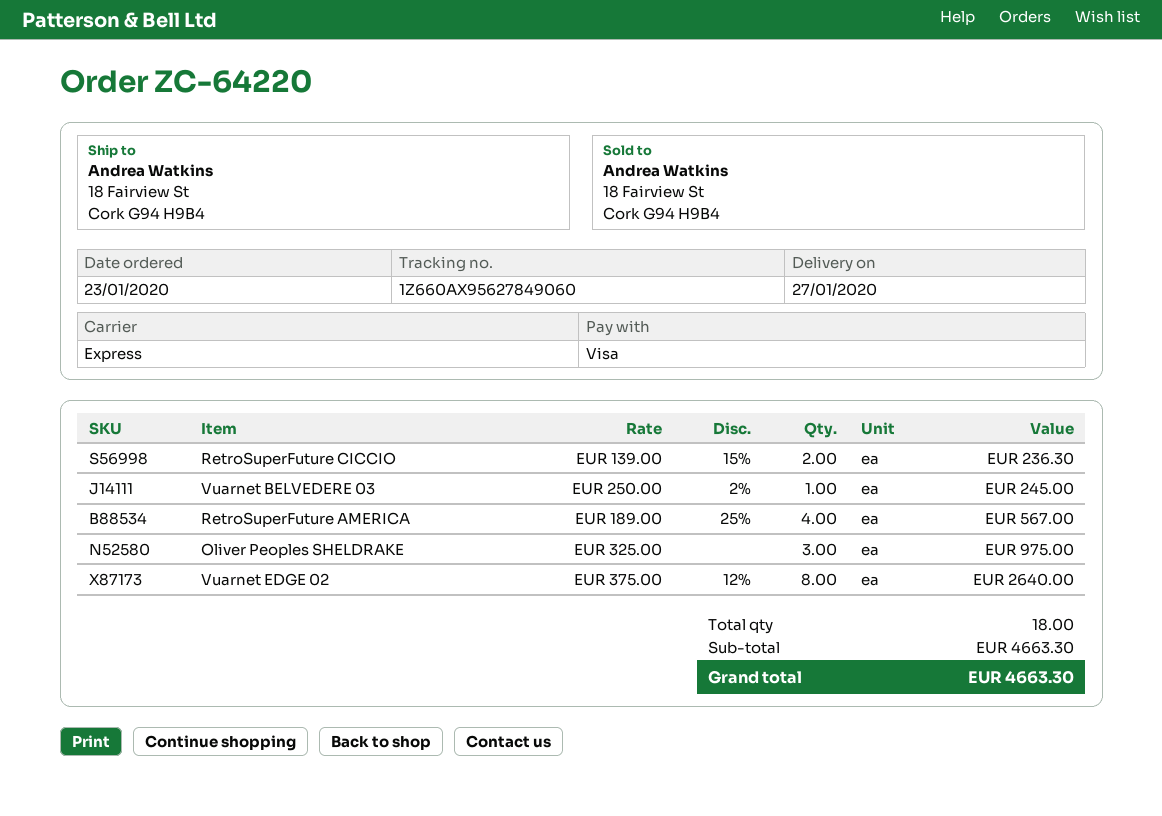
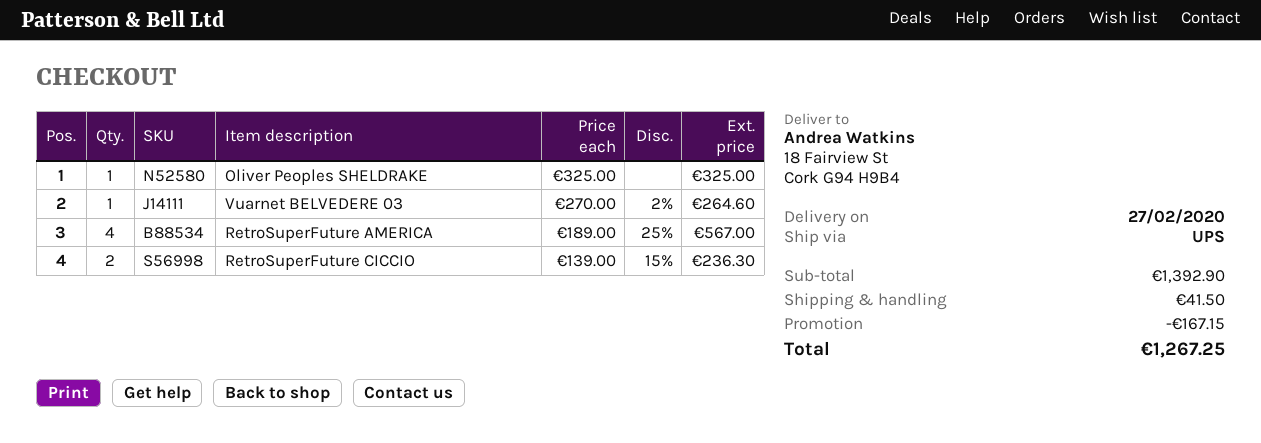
delivery date: 2020-01-27 -> 2020-02-27
shipping method: express -> UPS
Vuarnet BELVEDERE 03: 1 x 250.00 - 2% = 245.00 -> 1 x 270.00 - 2% = 264.60
Oliver Peoples SHELDRAKE: 3 x 325.00 = 975.00 -> 1 x 325.00 = 325.00
Vuarnet EDGE 02: 8 x 375.00 - 12% = 2640.00 -> none
subtotal: 4663.30 -> 1392.90
discount: none -> 167.15
shipping: none -> 41.50
total: 4663.30 -> 1267.25

